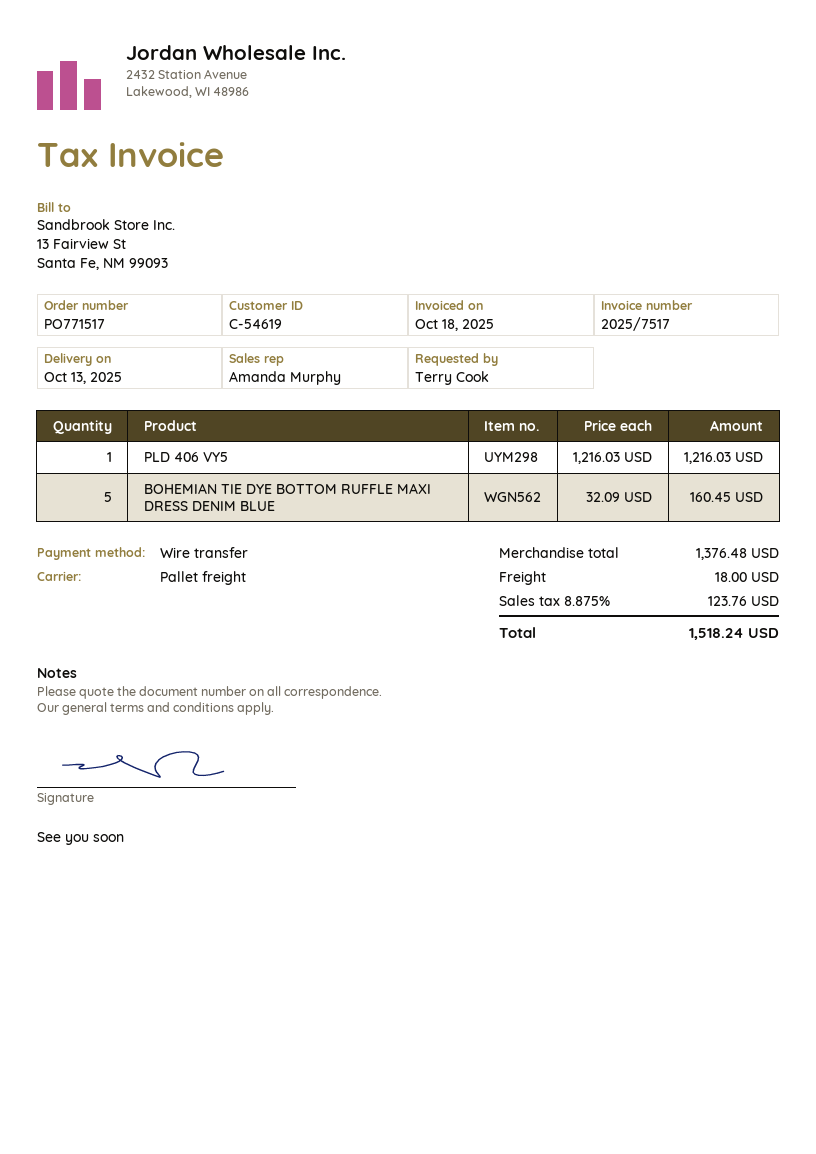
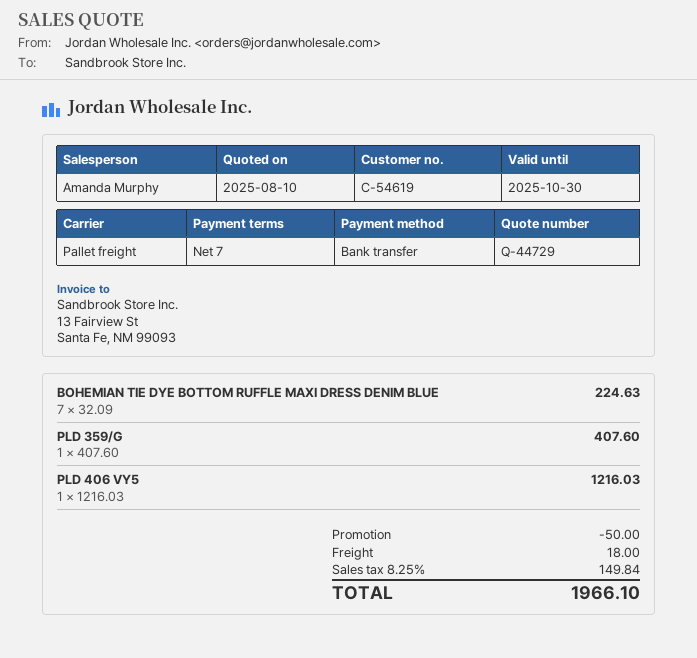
BOHEMIAN TIE DYE BOTTOM RUFFLE MAXI DRESS DENIM BLUE: 5 x 32.09 = 160.45 -> 7 x 32.09 = 224.63
PLD 359/G: none -> 1 x 407.60 = 407.60
discount: none -> 50.00
tax: 8.875% = 123.76 -> 8.25% = 149.84
total: 1518.24 -> 1966.10

